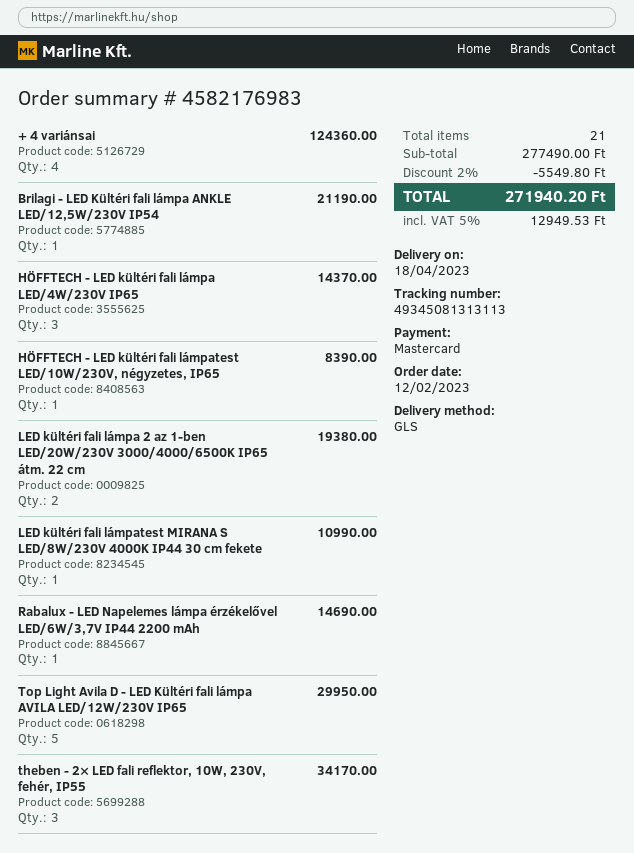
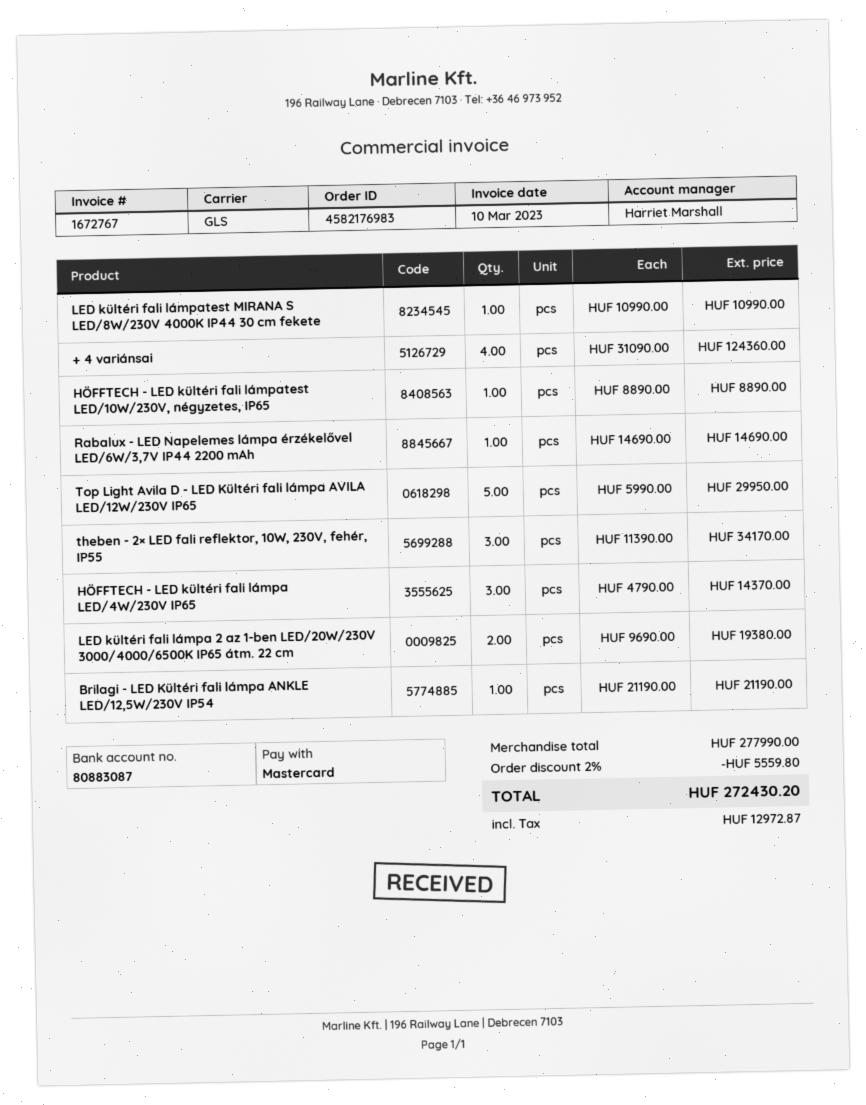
HÖFFTECH - LED kültéri fali lámpatest LED/10W/230V, négyzetes, IP65: 1 for 8390.00 -> 1 for 8890.00
subtotal: 277490.00 -> 277990.00
discount: 2% = 5549.80 -> 2% = 5559.80
tax: 12949.53 -> 12972.87
total: 271940.20 -> 272430.20

